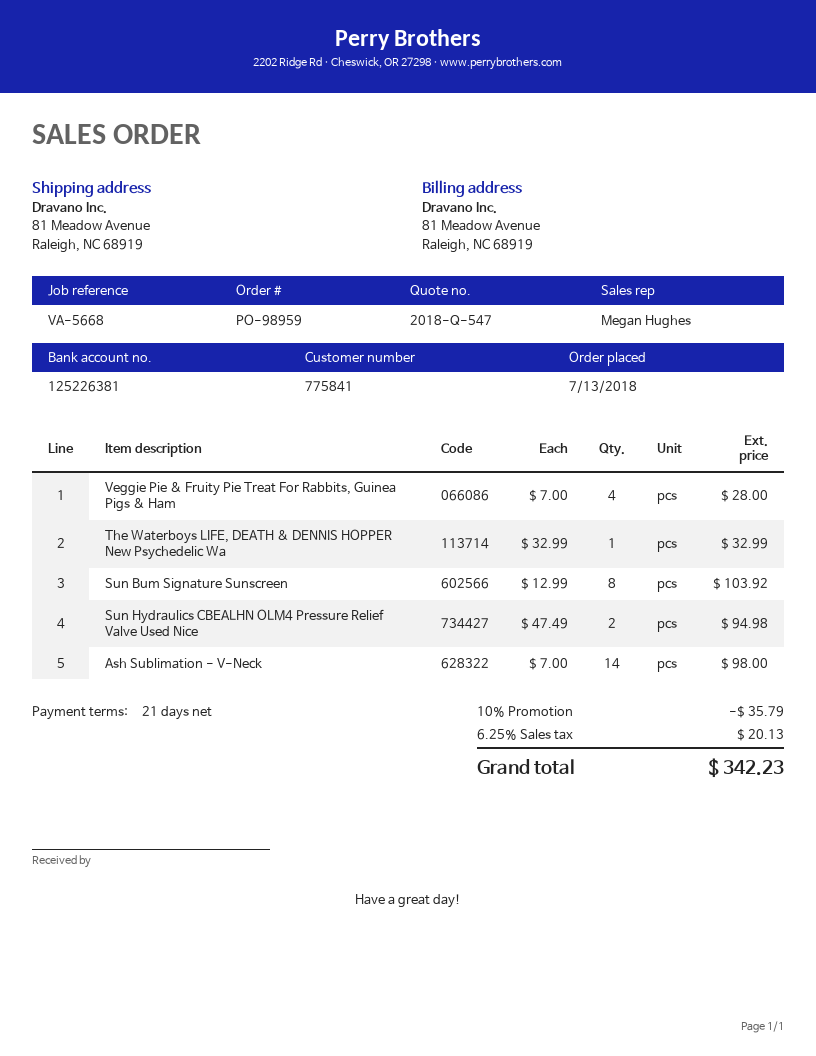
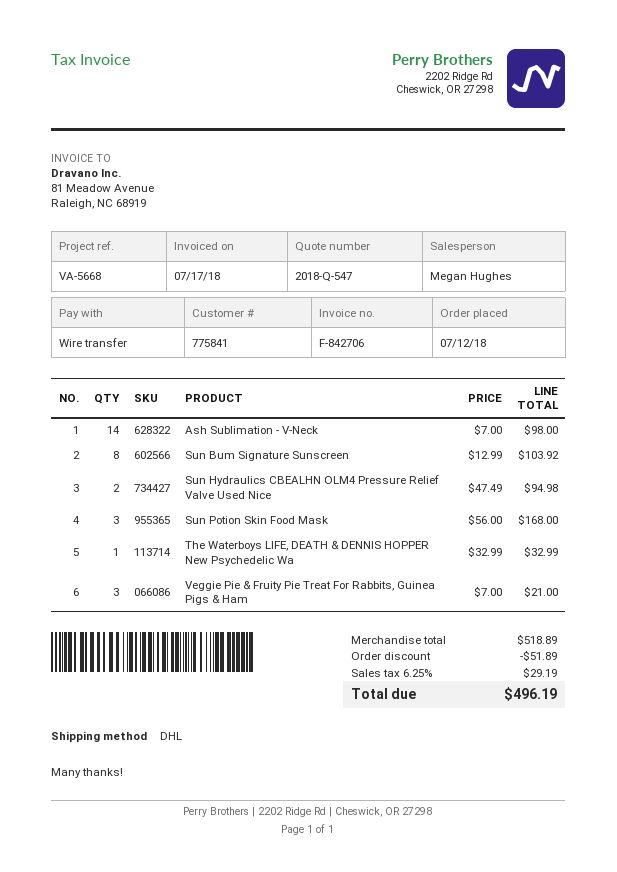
order date: 2018-07-13 -> 2018-07-12
Veggie Pie & Fruity Pie Treat For Rabbits, Guinea Pigs & Ham: 4 x 7.00 = 28.00 -> 3 x 7.00 = 21.00
Sun Potion Skin Food Mask: none -> 3 x 56.00 = 168.00
discount: 35.79 -> 51.89
tax: 6.25% = 20.13 -> 6.25% = 29.19
total: 342.23 -> 496.19

